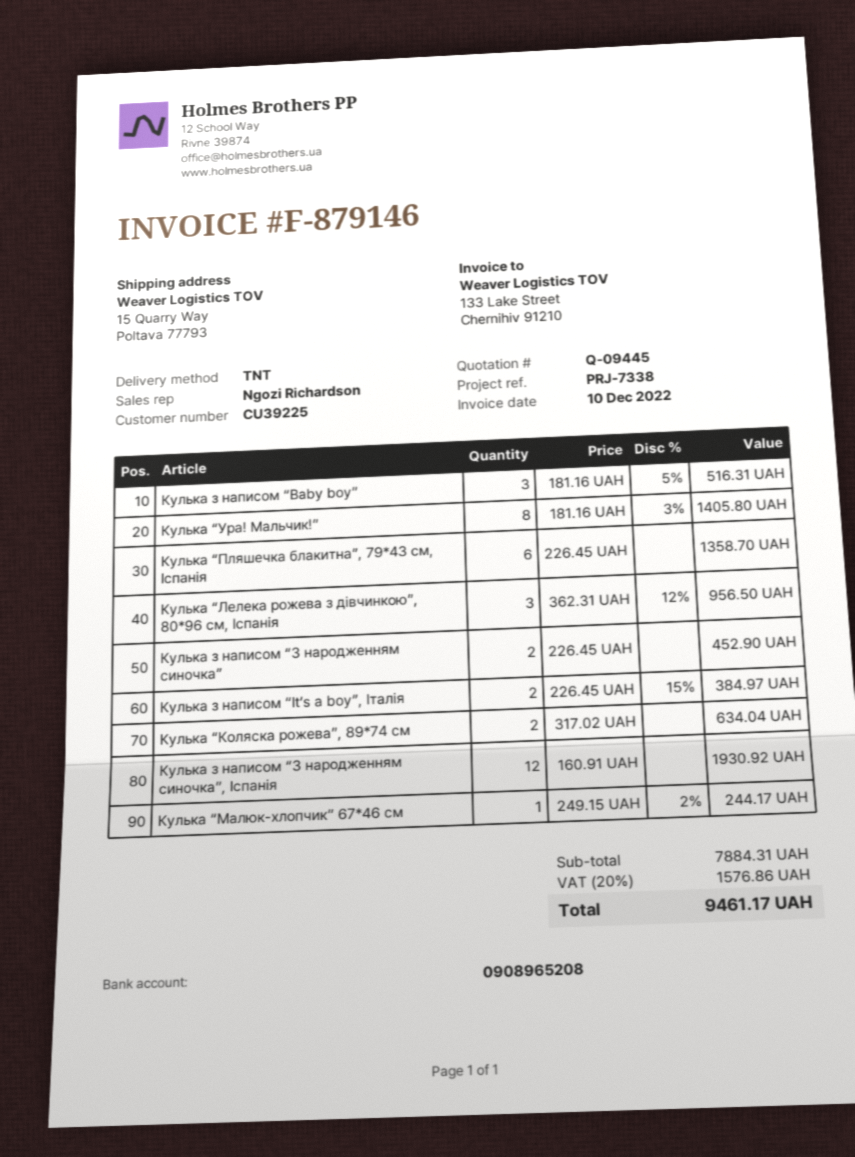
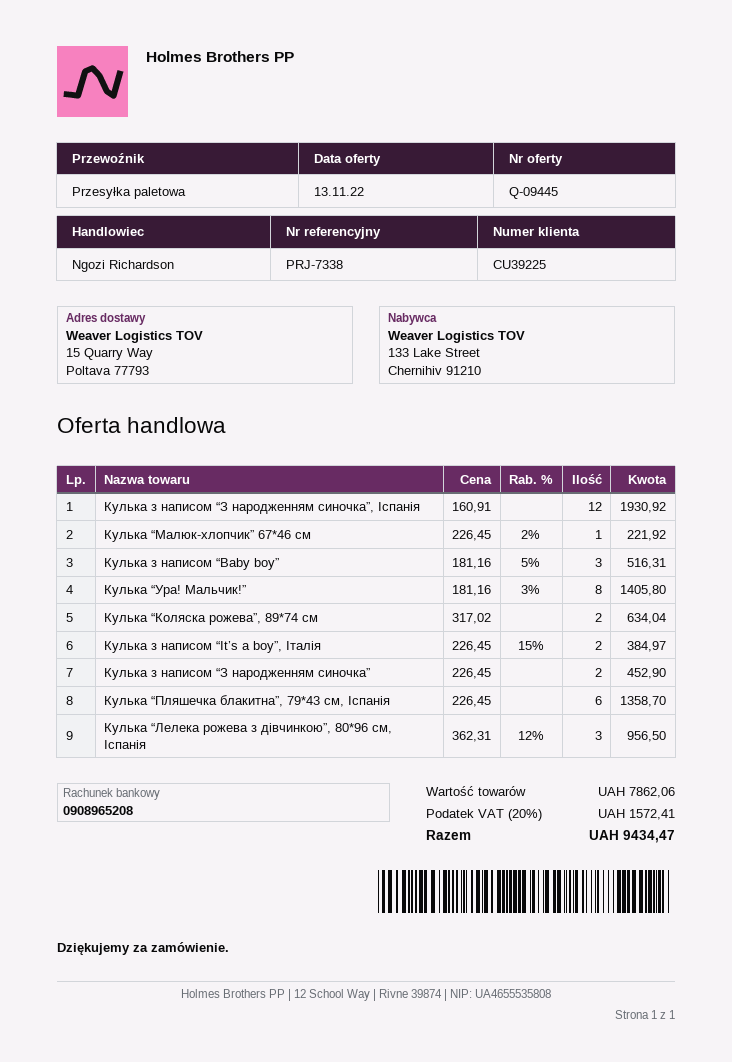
shipping method: TNT -> pallet freight
Кулька “Малюк-хлопчик” 67*46 см: 1 x 249.15 - 2% = 244.17 -> 1 x 226.45 - 2% = 221.92
subtotal: 7884.31 -> 7862.06
tax: 20% = 1576.86 -> 20% = 1572.41
total: 9461.17 -> 9434.47

